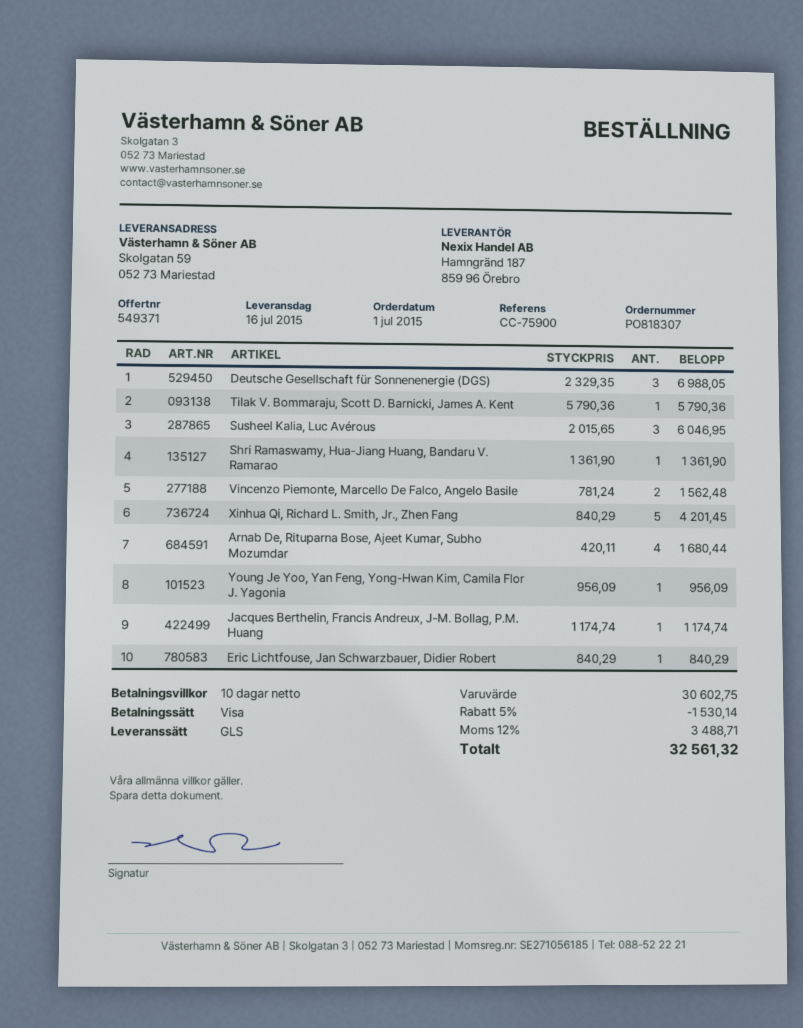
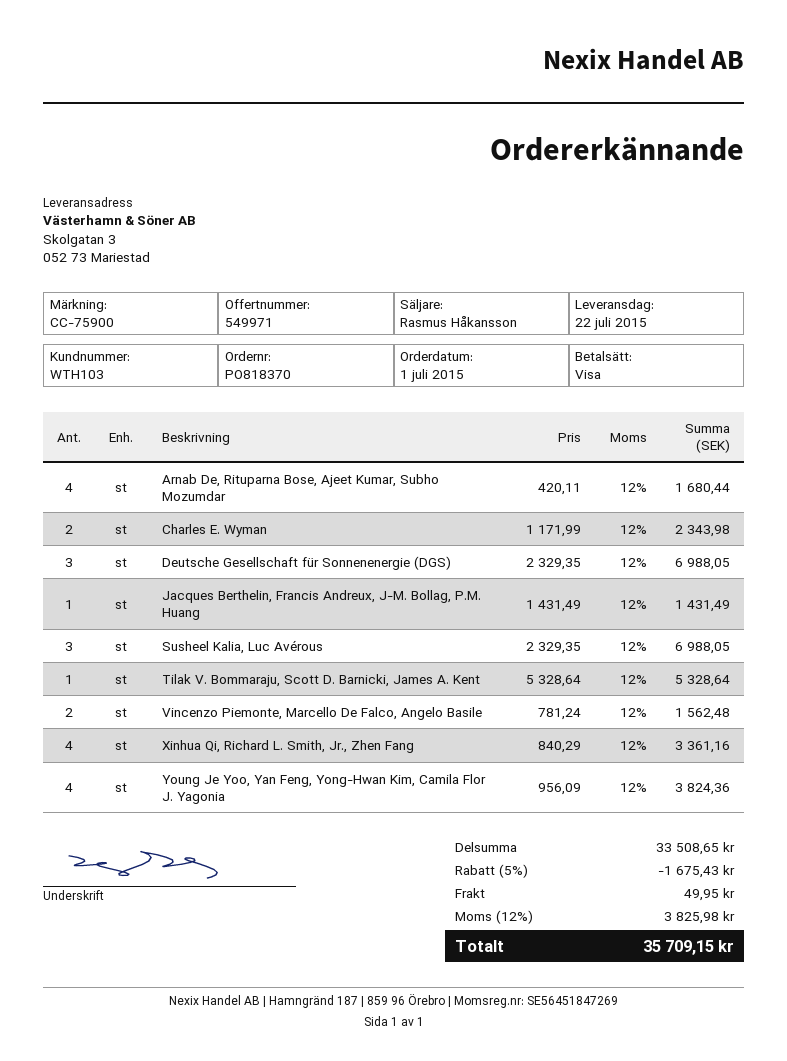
quote number: 549371 -> 549971
order number: PO818307 -> PO818370
delivery date: 2015-07-16 -> 2015-07-22
ship to: Skolgatan 59, 052 73 Mariestad -> Skolgatan 3, 052 73 Mariestad
Tilak V. Bommaraju, Scott D. Barnicki, James A. Kent: 1 x 5790.36 = 5790.36 -> 1 x 5328.64 = 5328.64
Susheel Kalia, Luc Avérous: 3 x 2015.65 = 6046.95 -> 3 x 2329.35 = 6988.05
Shri Ramaswamy, Hua-Jiang Huang, Bandaru V. Ramarao: 1 x 1361.90 = 1361.90 -> none
Xinhua Qi, Richard L. Smith, Jr., Zhen Fang: 5 x 840.29 = 4201.45 -> 4 x 840.29 = 3361.16
Young Je Yoo, Yan Feng, Yong-Hwan Kim, Camila Flor J. Yagonia: 1 x 956.09 = 956.09 -> 4 x 956.09 = 3824.36
Jacques Berthelin, Francis Andreux, J-M. Bollag, P.M. Huang: 1 x 1174.74 = 1174.74 -> 1 x 1431.49 = 1431.49
Eric Lichtfouse, Jan Schwarzbauer, Didier Robert: 1 x 840.29 = 840.29 -> none
Charles E. Wyman: none -> 2 x 1171.99 = 2343.98
subtotal: 30602.75 -> 33508.65
discount: 5% = 1530.14 -> 5% = 1675.43
shipping: none -> 49.95
tax: 12% = 3488.71 -> 12% = 3825.98
total: 32561.32 -> 35709.15

